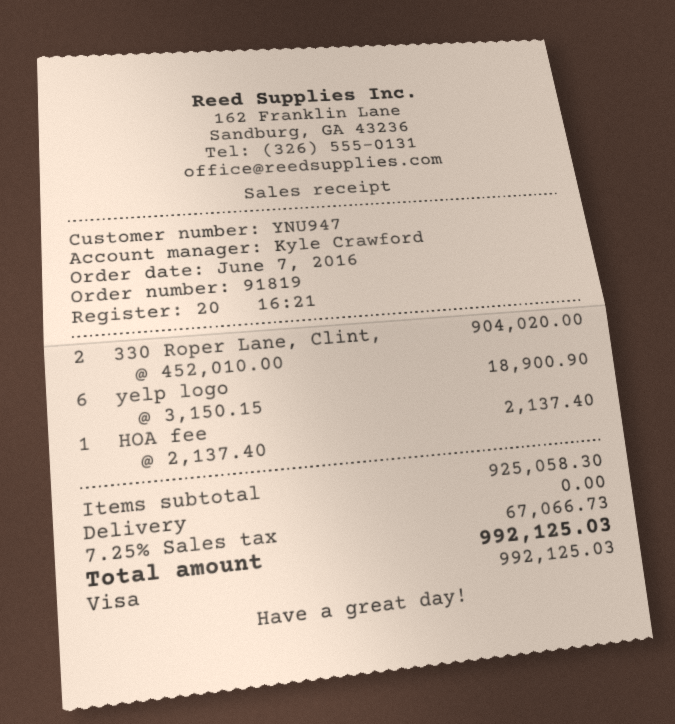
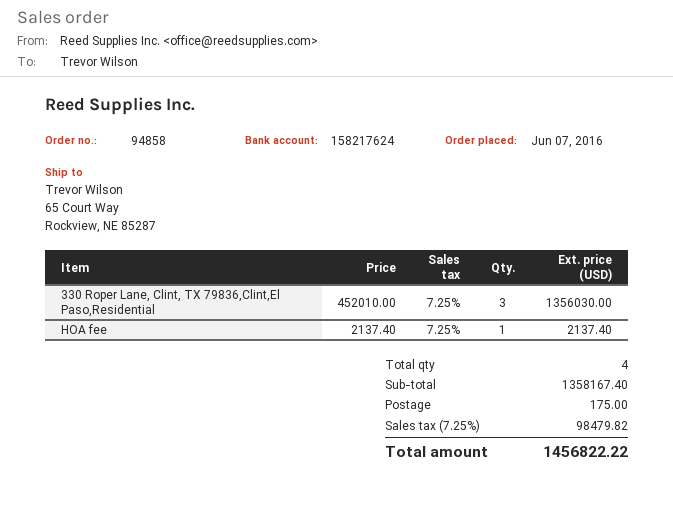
order number: 91819 -> 94858
330 Roper Lane, Clint,: 2 x 452010.00 = 904020.00 -> 3 x 452010.00 = 1356030.00
yelp logo: 6 x 3150.15 = 18900.90 -> none
subtotal: 925058.30 -> 1358167.40
shipping: 0.00 -> 175.00
tax: 7.25% = 67066.73 -> 7.25% = 98479.82
total: 992125.03 -> 1456822.22

